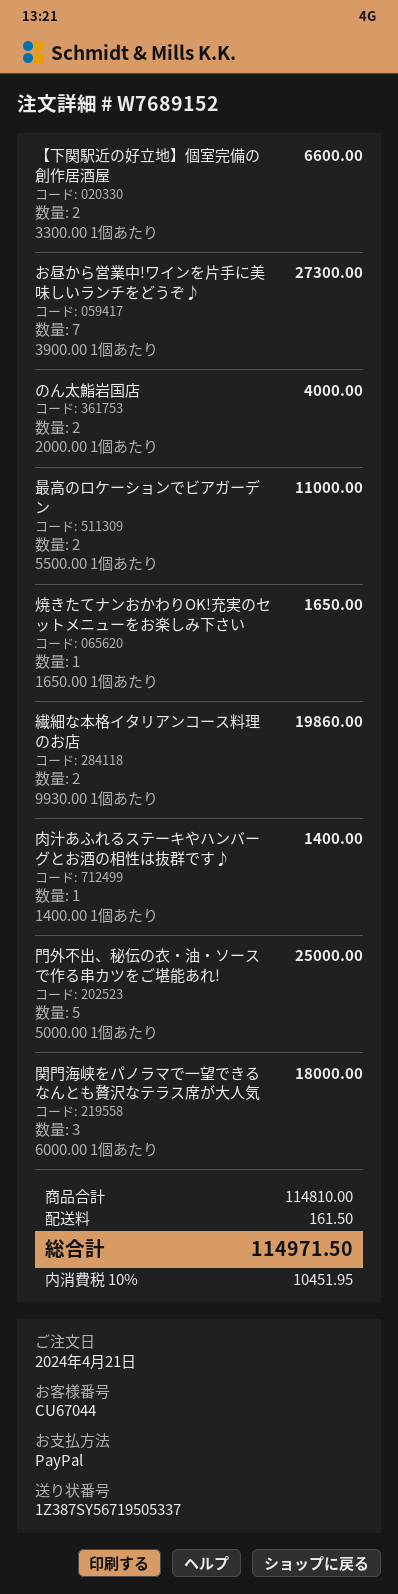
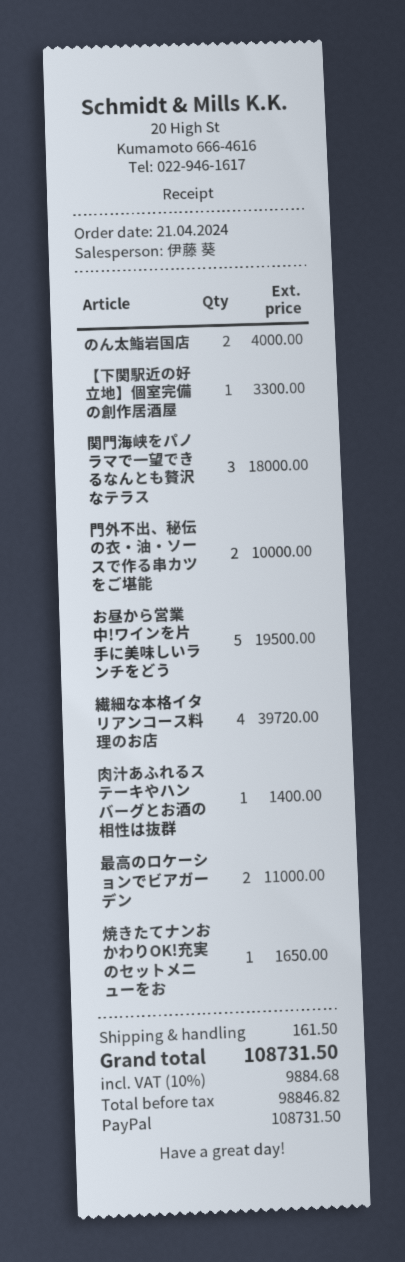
【下関駅近の好立地】個室完備の創作居酒屋: 2 for 6600.00 -> 1 for 3300.00
お昼から営業中!ワインを片手に美味しいランチをどうぞ♪: 7 for 27300.00 -> 5 for 19500.00
繊細な本格イタリアンコース料理のお店: 2 for 19860.00 -> 4 for 39720.00
門外不出、秘伝の衣・油・ソースで作る串カツをご堪能あれ!: 5 for 25000.00 -> 2 for 10000.00
tax: 10% = 10451.95 -> 10% = 9884.68
total: 114971.50 -> 108731.50

